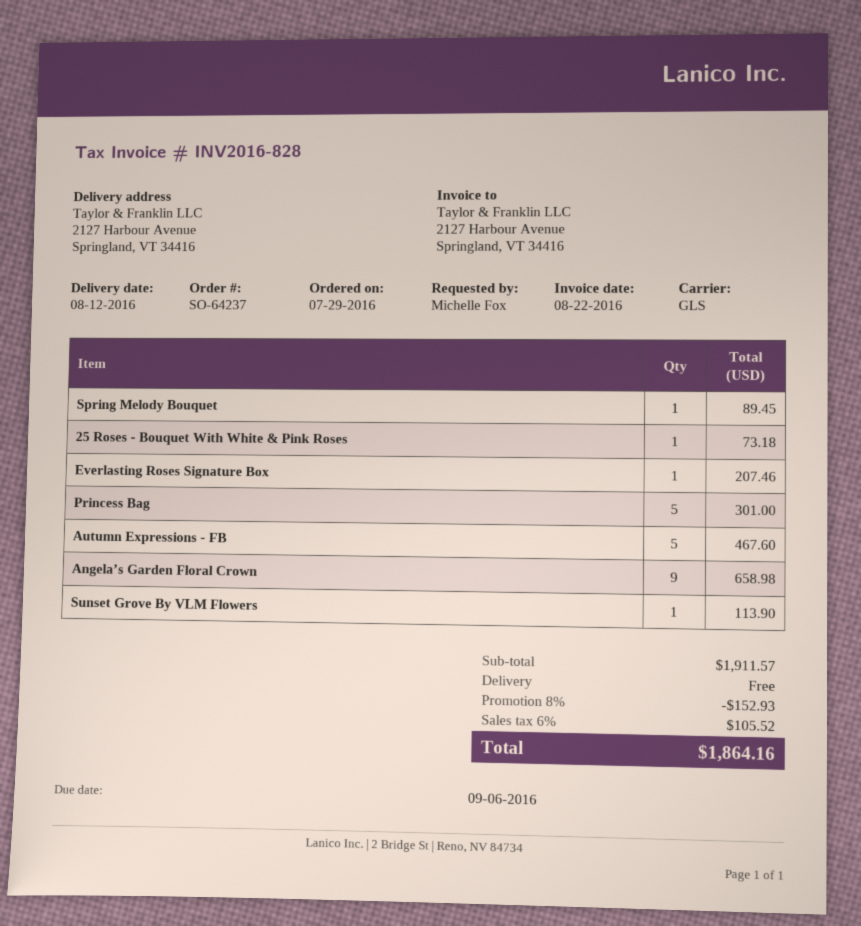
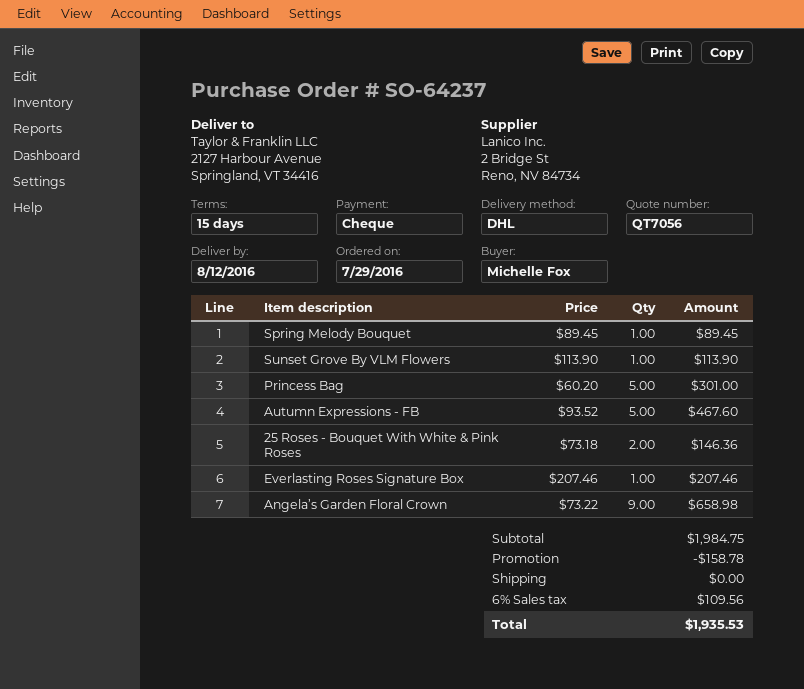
shipping method: GLS -> DHL
25 Roses - Bouquet With White & Pink Roses: 1 for 73.18 -> 2 for 146.36
subtotal: 1911.57 -> 1984.75
discount: 152.93 -> 158.78
tax: 6% = 105.52 -> 6% = 109.56
total: 1864.16 -> 1935.53

